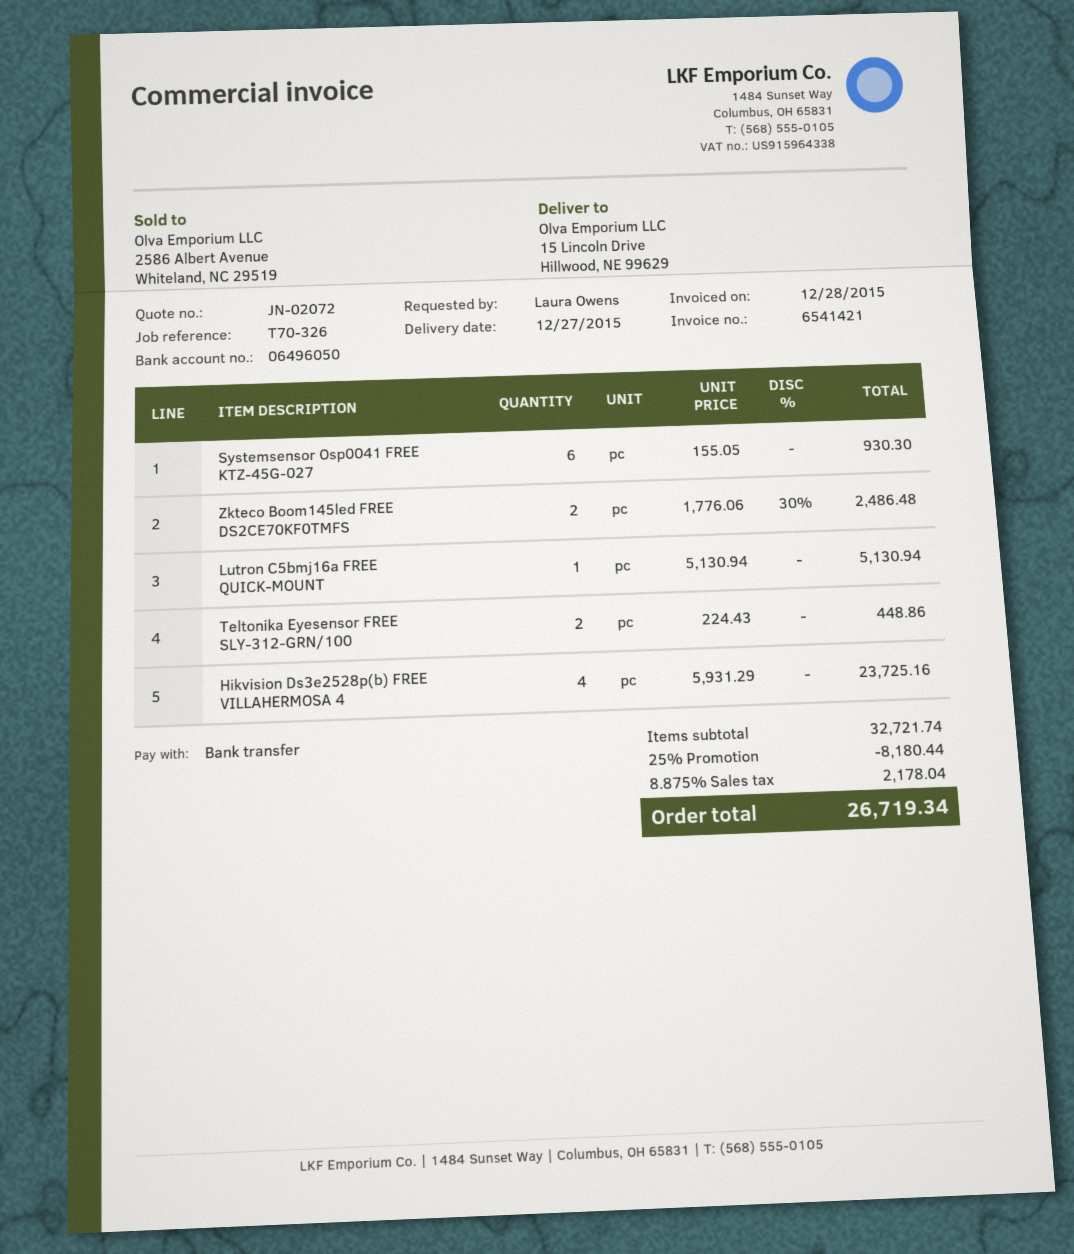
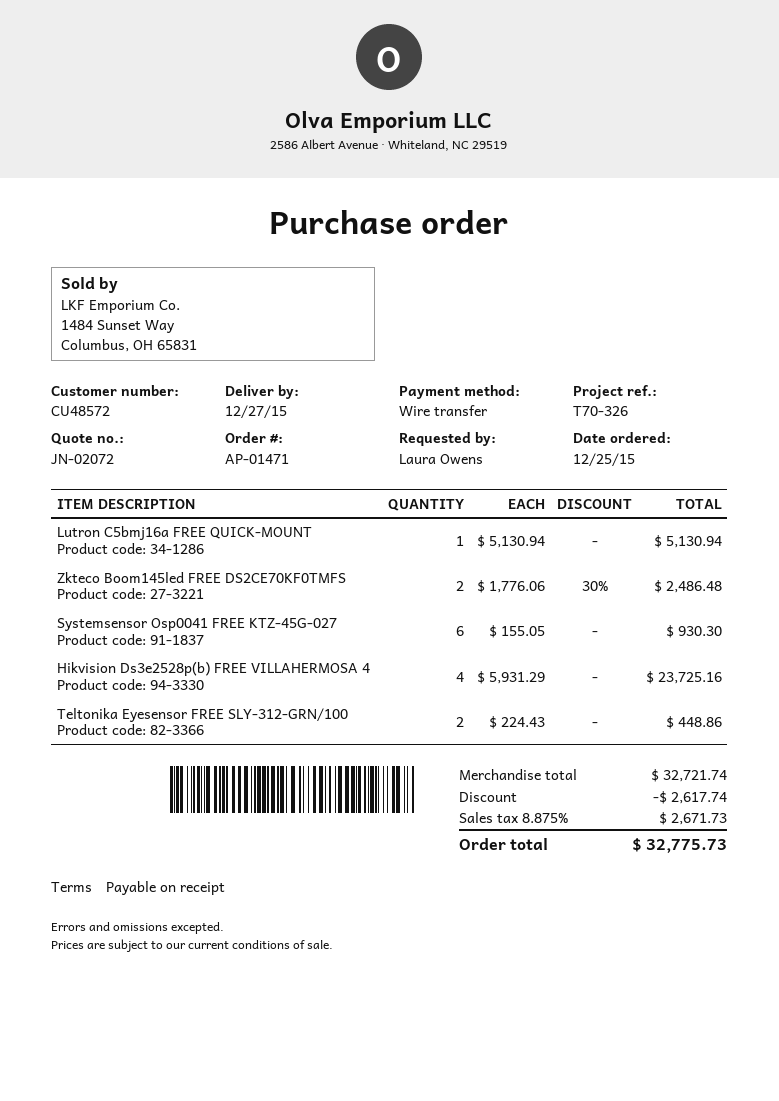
discount: 8180.44 -> 2617.74
tax: 8.875% = 2178.04 -> 8.875% = 2671.73
total: 26719.34 -> 32775.73

